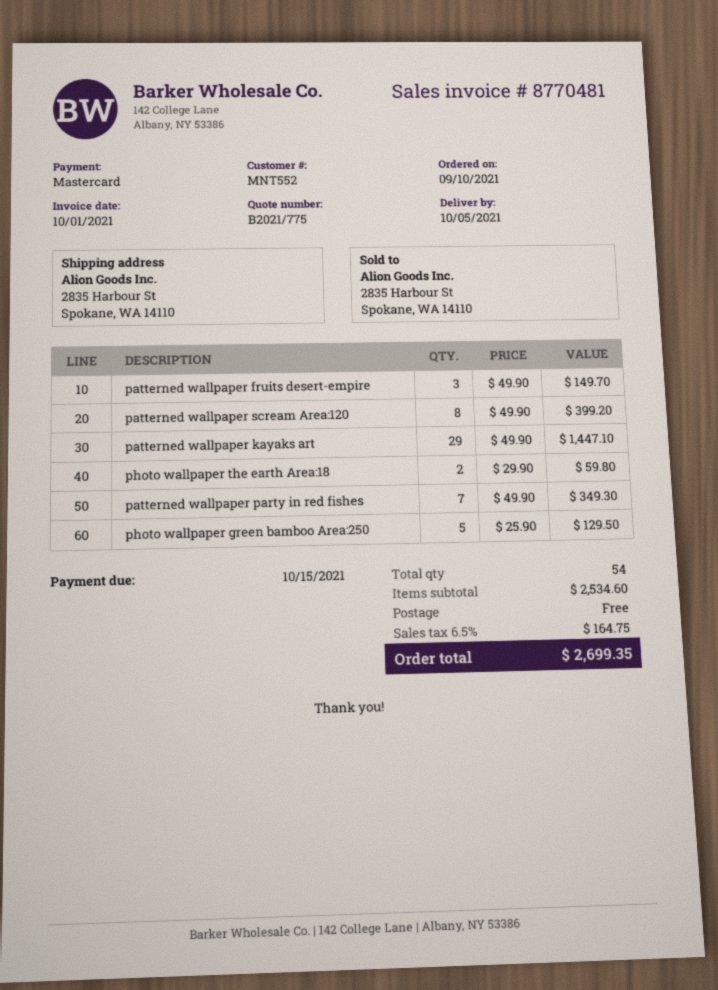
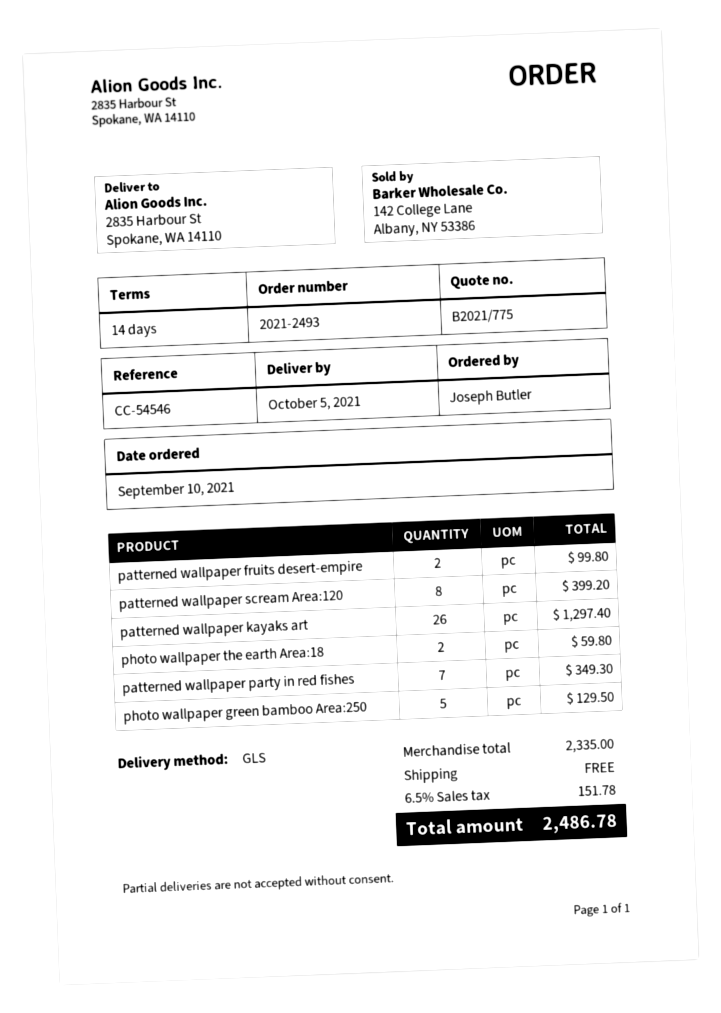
patterned wallpaper fruits desert-empire: 3 for 149.70 -> 2 for 99.80
patterned wallpaper kayaks art: 29 for 1447.10 -> 26 for 1297.40
subtotal: 2534.60 -> 2335.00
tax: 6.5% = 164.75 -> 6.5% = 151.78
total: 2699.35 -> 2486.78

